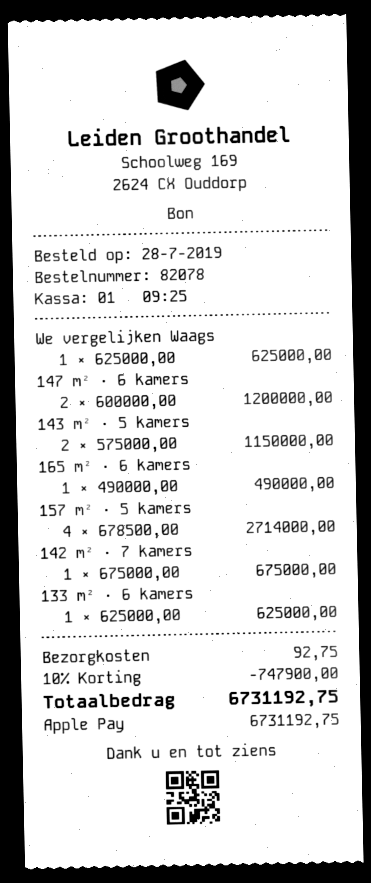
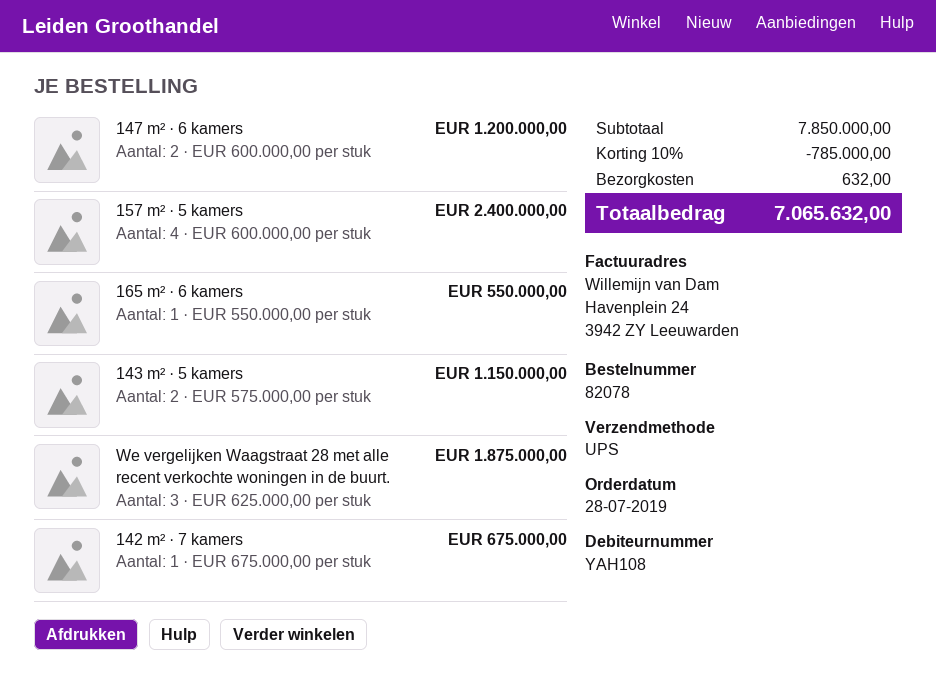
We vergelijken Waags: 1 x 625000.00 = 625000.00 -> 3 x 625000.00 = 1875000.00
165 m² · 6 kamers: 1 x 490000.00 = 490000.00 -> 1 x 550000.00 = 550000.00
157 m² · 5 kamers: 4 x 678500.00 = 2714000.00 -> 4 x 600000.00 = 2400000.00
133 m² · 6 kamers: 1 x 625000.00 = 625000.00 -> none
discount: 10% = 747900.00 -> 10% = 785000.00
shipping: 92.75 -> 632.00
total: 6731192.75 -> 7065632.00

